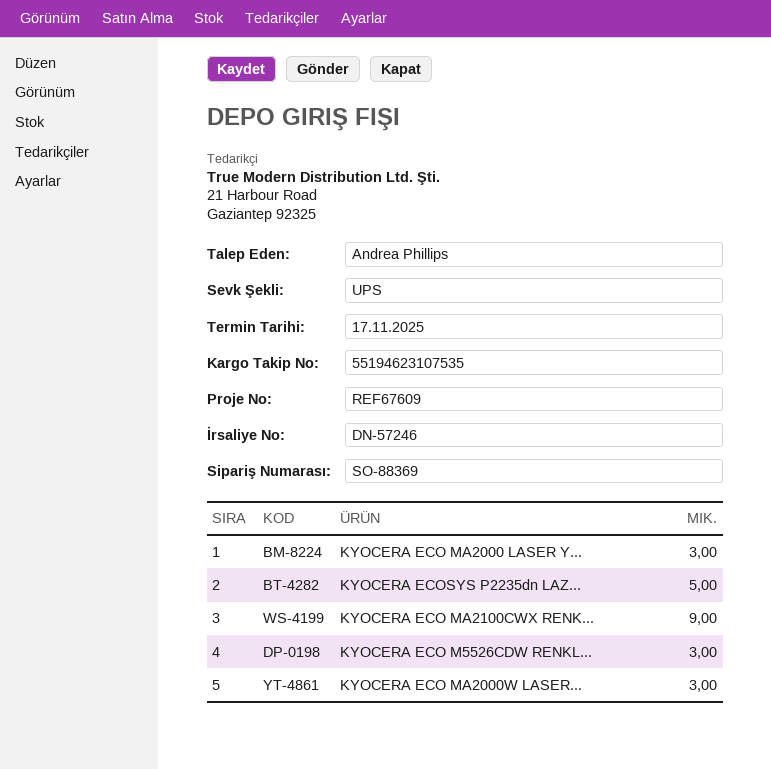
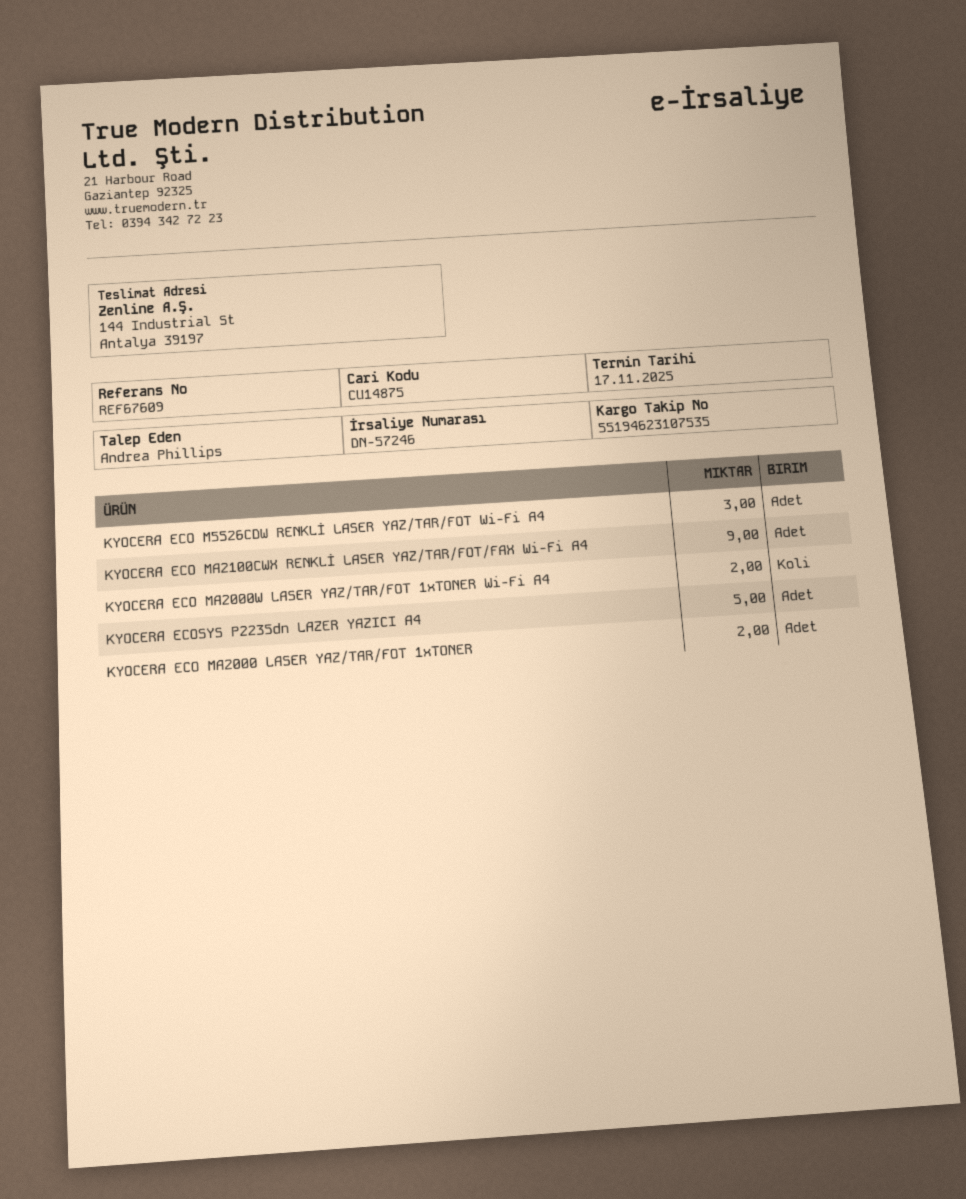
KYOCERA ECO MA2000 LASER Y...: 3 -> 2
KYOCERA ECO MA2000W LASER...: 3 -> 2

